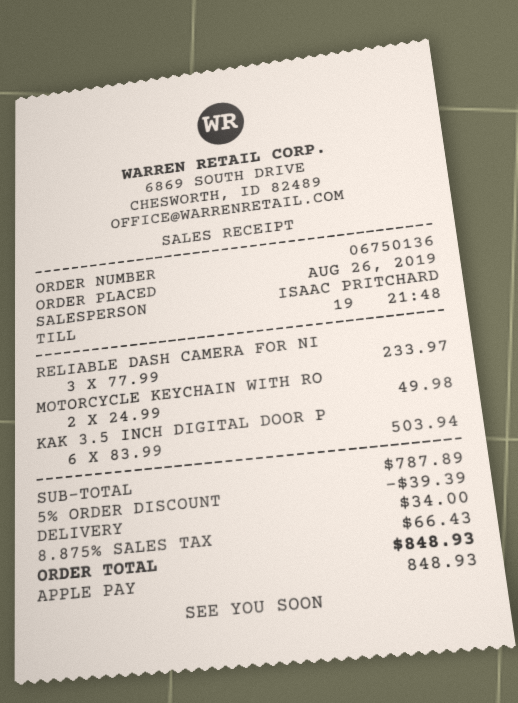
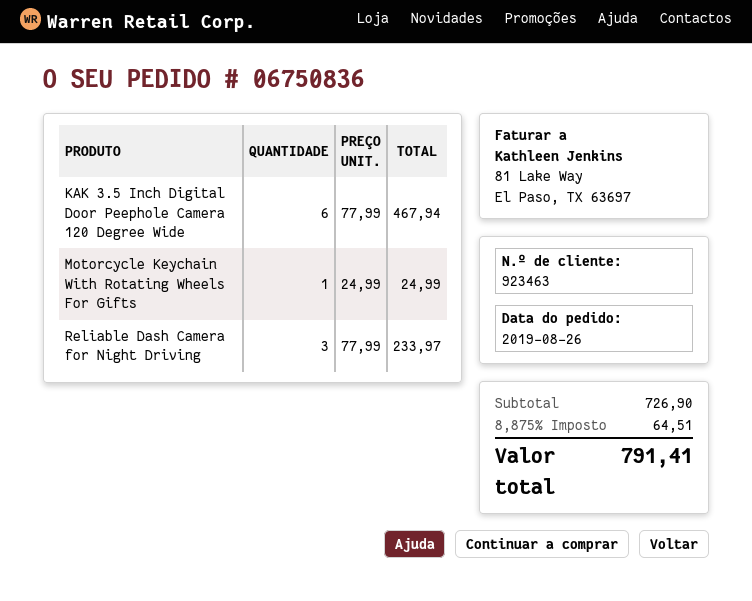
order number: 06750136 -> 06750836
MOTORCYCLE KEYCHAIN WITH RO: 2 x 24.99 = 49.98 -> 1 x 24.99 = 24.99
KAK 3.5 INCH DIGITAL DOOR P: 6 x 83.99 = 503.94 -> 6 x 77.99 = 467.94
subtotal: 787.89 -> 726.90
discount: 5% = 39.39 -> none
shipping: 34.00 -> none
tax: 8.875% = 66.43 -> 8.875% = 64.51
total: 848.93 -> 791.41

